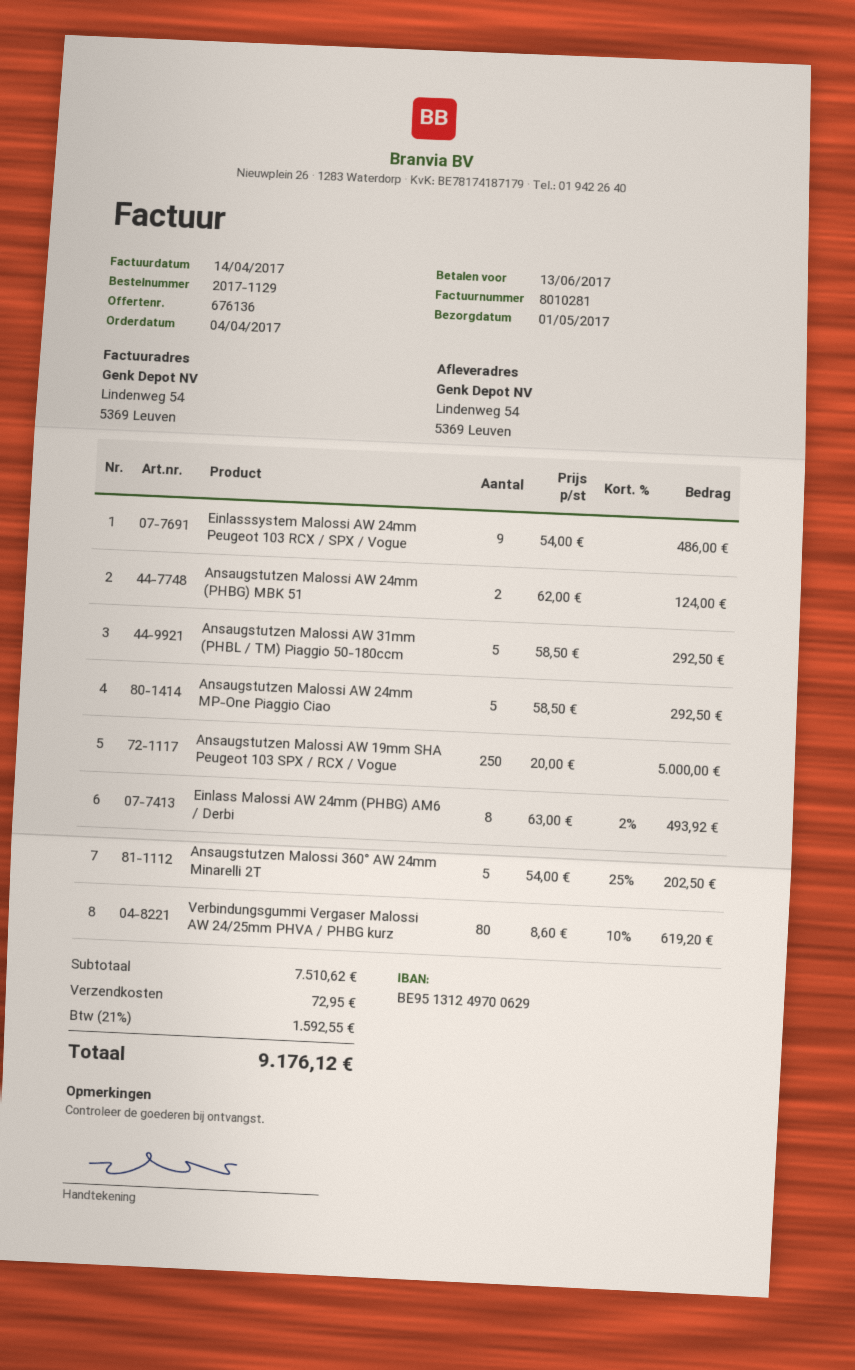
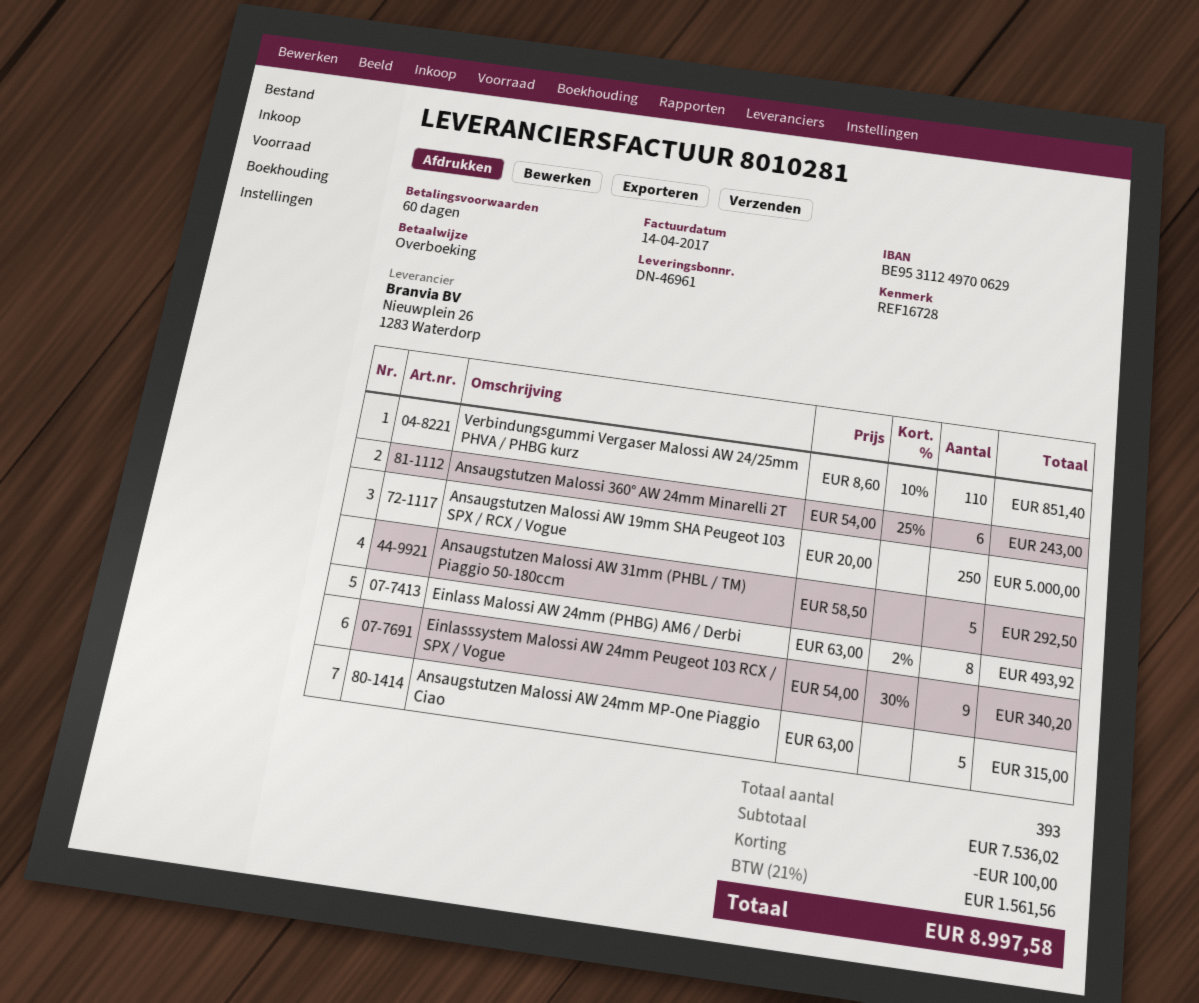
bank account: BE95131249700629 -> BE95311249700629
Einlasssystem Malossi AW 24mm Peugeot 103 RCX / SPX / Vogue: 9 x 54.00 = 486.00 -> 9 x 54.00 - 30% = 340.20
Ansaugstutzen Malossi AW 24mm (PHBG) MBK 51: 2 x 62.00 = 124.00 -> none
Ansaugstutzen Malossi AW 24mm MP-One Piaggio Ciao: 5 x 58.50 = 292.50 -> 5 x 63.00 = 315.00
Ansaugstutzen Malossi 360° AW 24mm Minarelli 2T: 5 x 54.00 - 25% = 202.50 -> 6 x 54.00 - 25% = 243.00
Verbindungsgummi Vergaser Malossi AW 24/25mm PHVA / PHBG kurz: 80 x 8.60 - 10% = 619.20 -> 110 x 8.60 - 10% = 851.40
subtotal: 7510.62 -> 7536.02
discount: none -> 100.00
shipping: 72.95 -> none
tax: 21% = 1592.55 -> 21% = 1561.56
total: 9176.12 -> 8997.58

